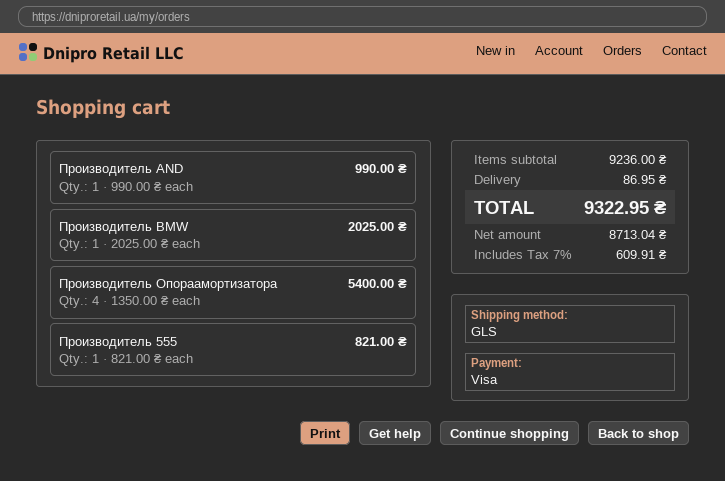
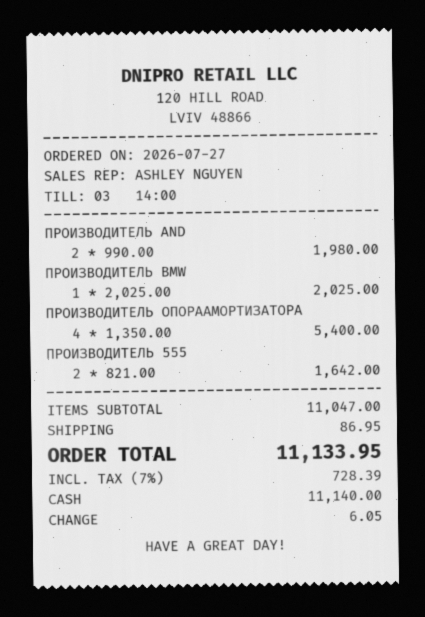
payment method: Visa -> cash
Производитель AND: 1 x 990.00 = 990.00 -> 2 x 990.00 = 1980.00
Производитель 555: 1 x 821.00 = 821.00 -> 2 x 821.00 = 1642.00
subtotal: 9236.00 -> 11047.00
tax: 7% = 609.91 -> 7% = 728.39
total: 9322.95 -> 11133.95

